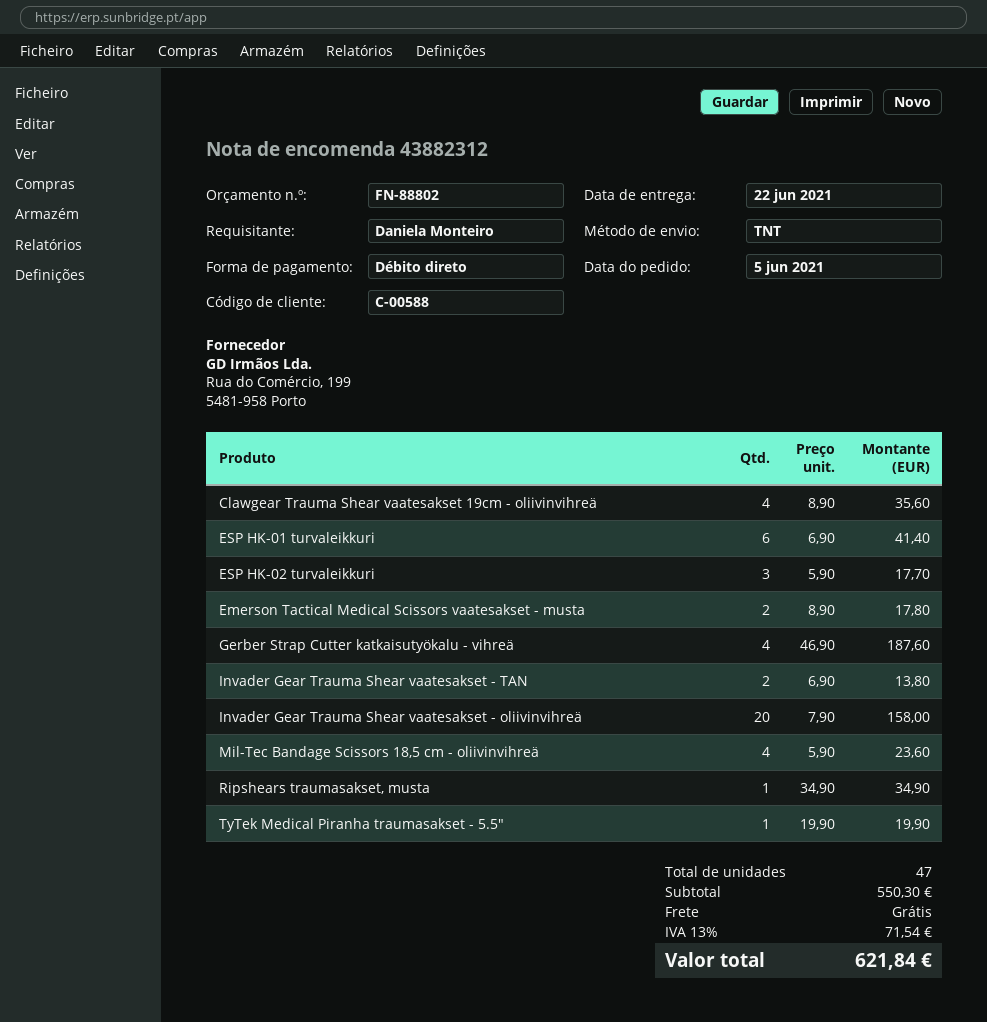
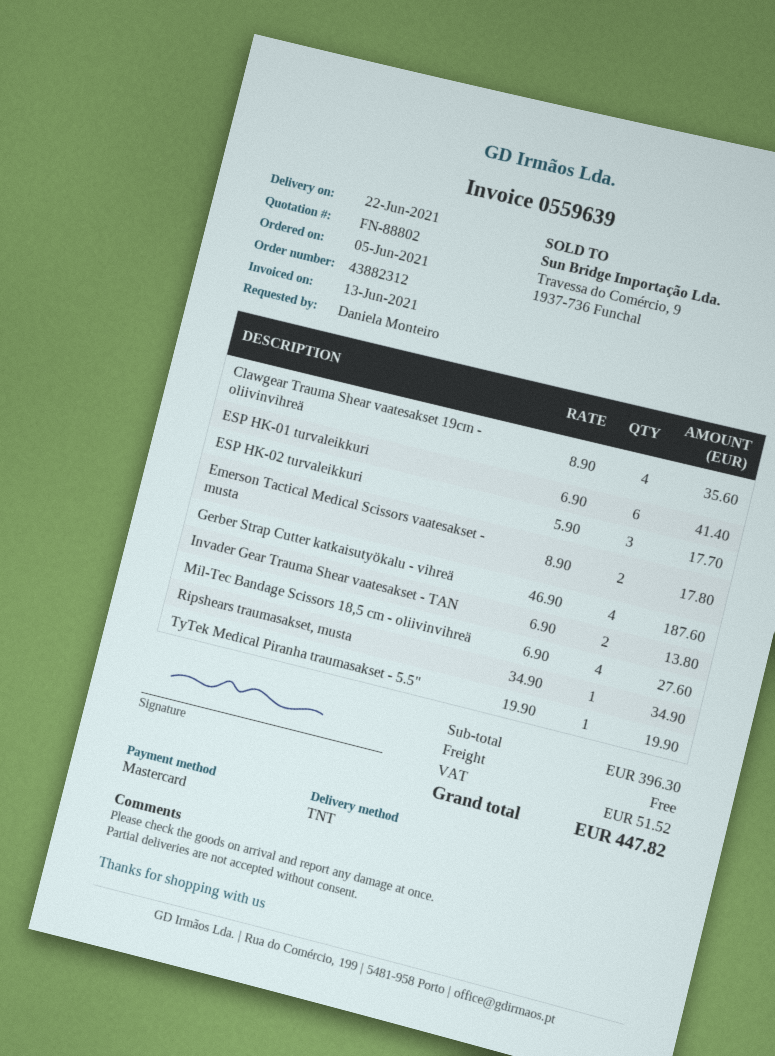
payment method: direct debit -> Mastercard
Invader Gear Trauma Shear vaatesakset - oliivinvihreä: 20 x 7.90 = 158.00 -> none
Mil-Tec Bandage Scissors 18,5 cm - oliivinvihreä: 4 x 5.90 = 23.60 -> 4 x 6.90 = 27.60
subtotal: 550.30 -> 396.30
tax: 71.54 -> 51.52
total: 621.84 -> 447.82

